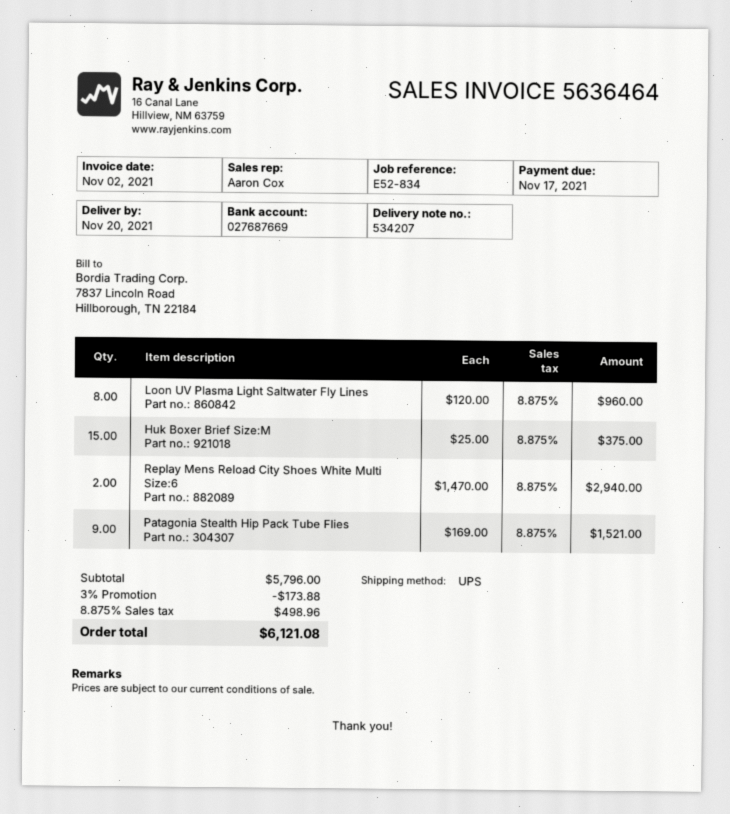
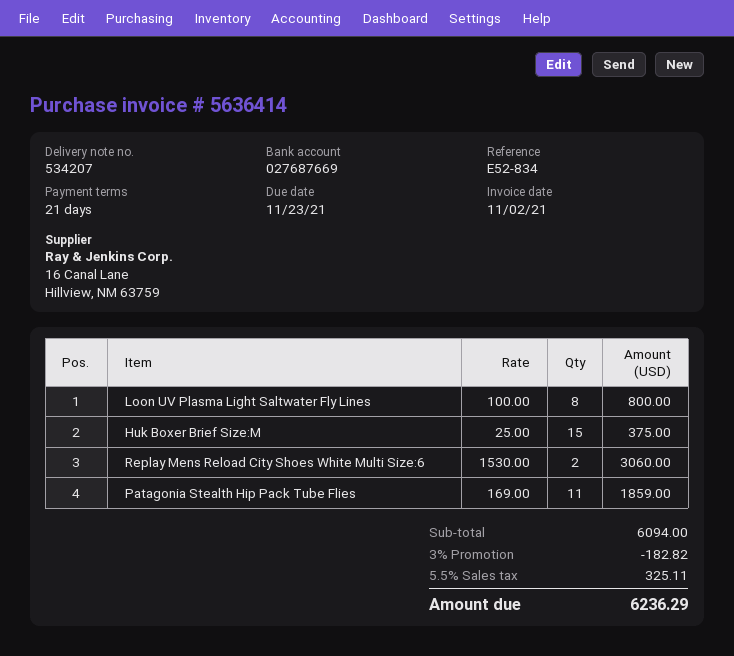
invoice number: 5636464 -> 5636414
due date: 2021-11-17 -> 2021-11-23
Loon UV Plasma Light Saltwater Fly Lines: 8 x 120.00 = 960.00 -> 8 x 100.00 = 800.00
Replay Mens Reload City Shoes White Multi Size:6: 2 x 1470.00 = 2940.00 -> 2 x 1530.00 = 3060.00
Patagonia Stealth Hip Pack Tube Flies: 9 x 169.00 = 1521.00 -> 11 x 169.00 = 1859.00
subtotal: 5796.00 -> 6094.00
discount: 3% = 173.88 -> 3% = 182.82
tax: 8.875% = 498.96 -> 5.5% = 325.11
total: 6121.08 -> 6236.29

